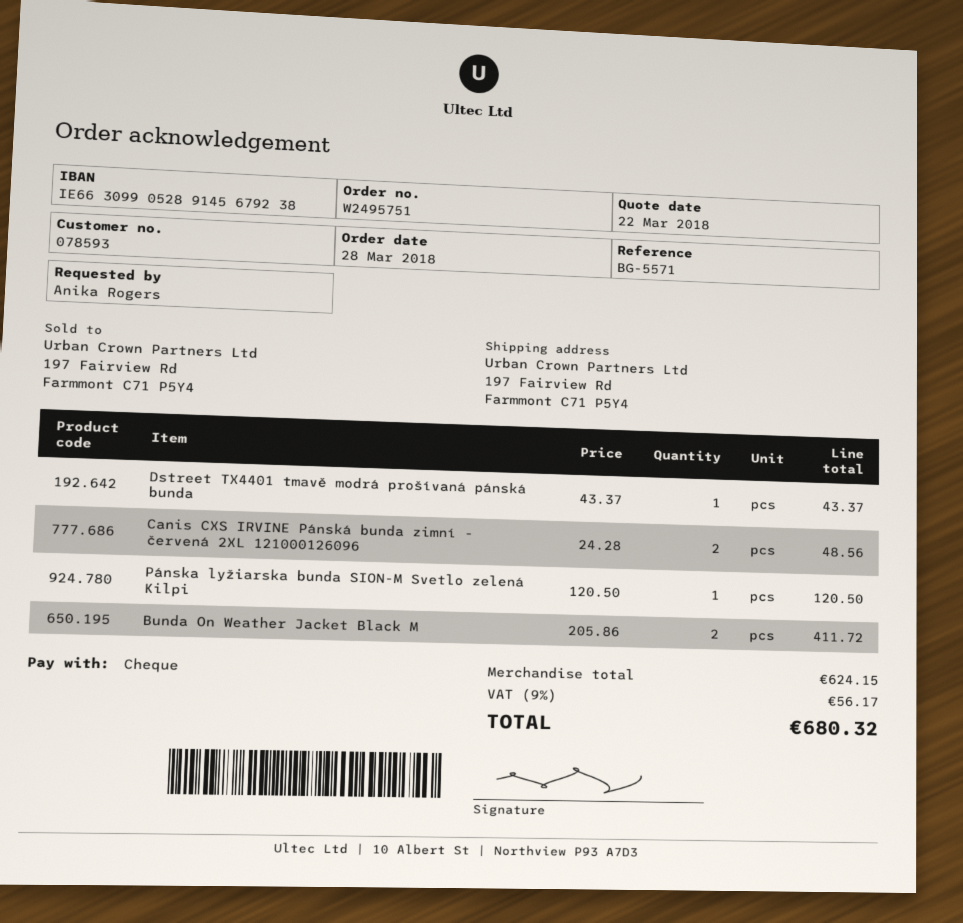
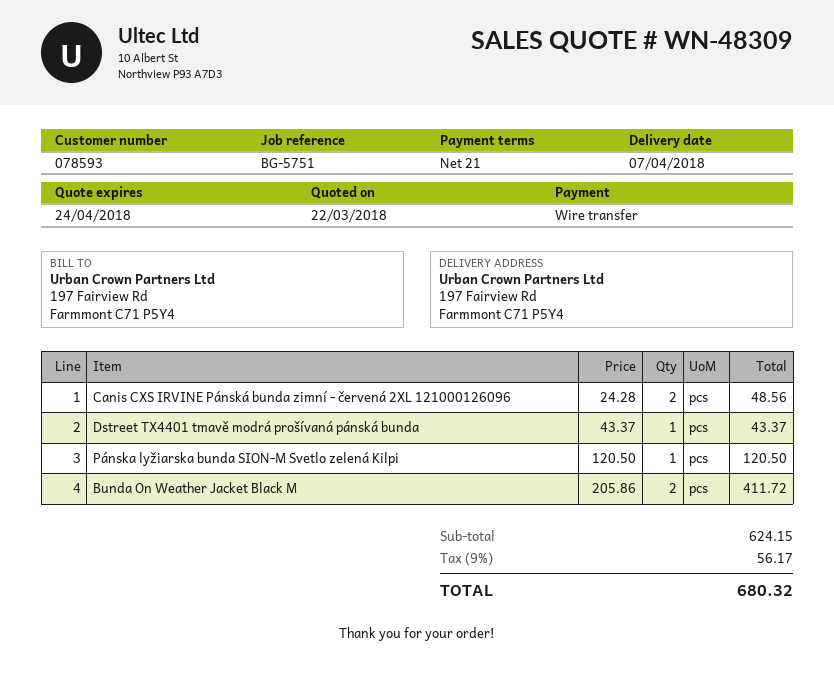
reference: BG-5571 -> BG-5751
payment method: cheque -> bank transfer

